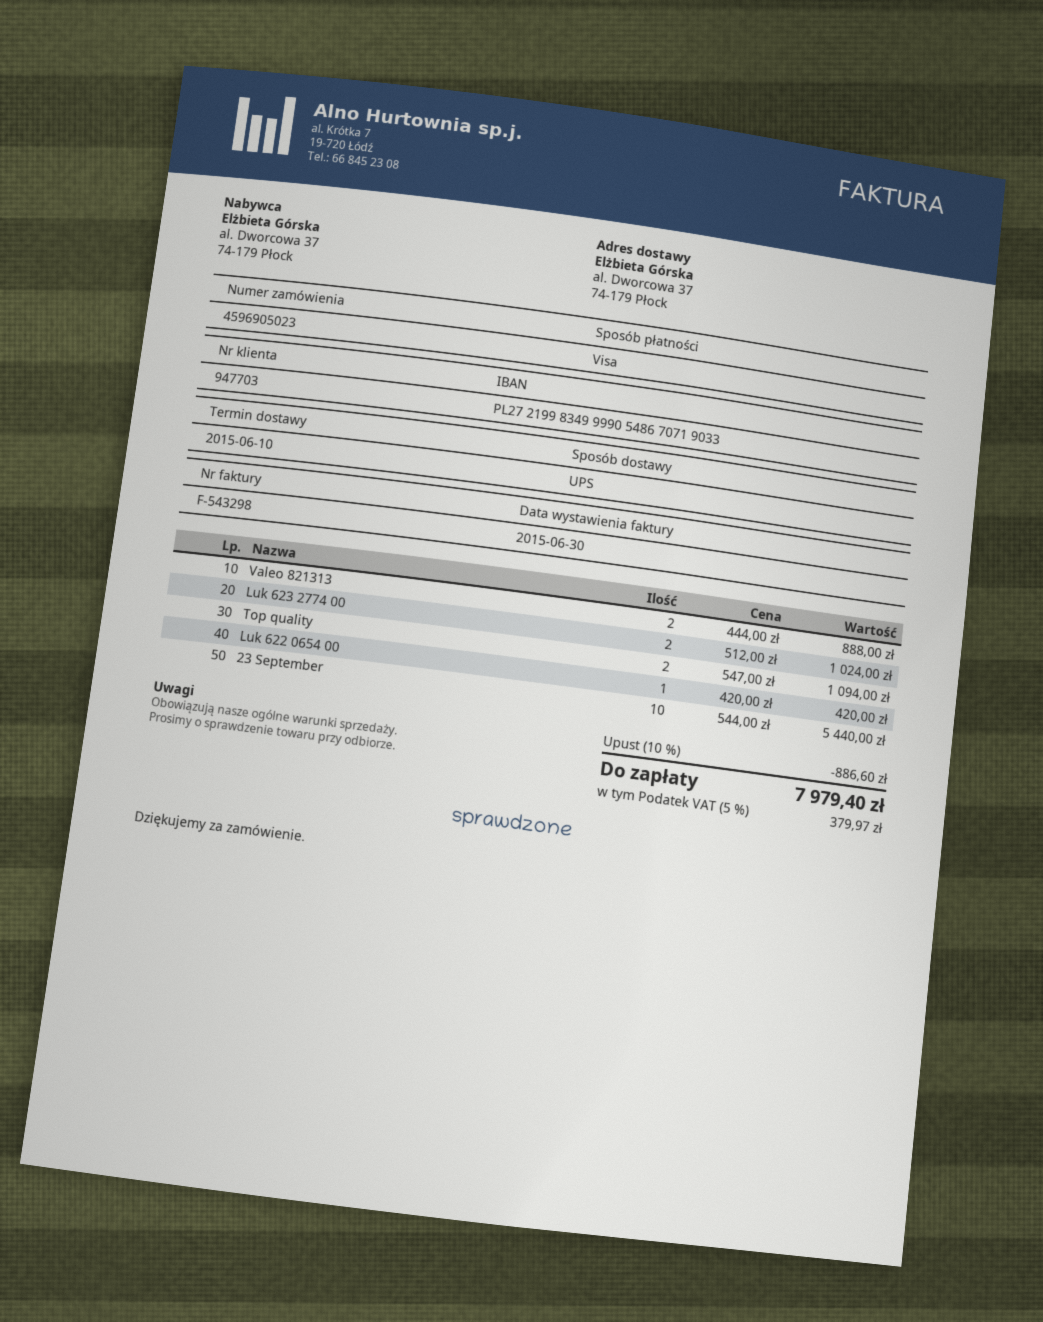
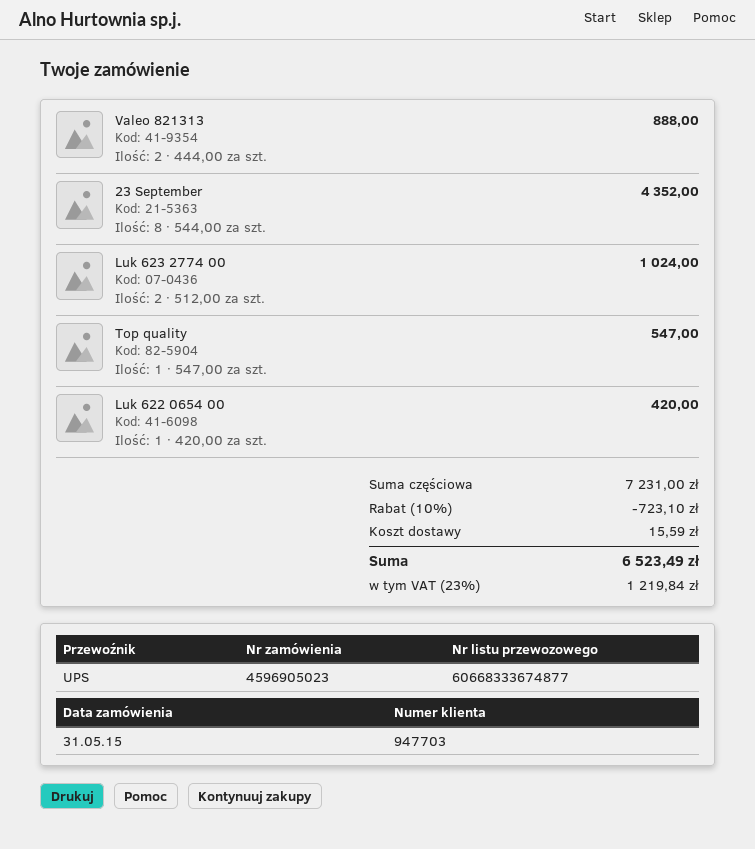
Top quality: 2 x 547.00 = 1094.00 -> 1 x 547.00 = 547.00
23 September: 10 x 544.00 = 5440.00 -> 8 x 544.00 = 4352.00
discount: 10% = 886.60 -> 10% = 723.10
shipping: none -> 15.59
tax: 5% = 379.97 -> 23% = 1219.84
total: 7979.40 -> 6523.49

